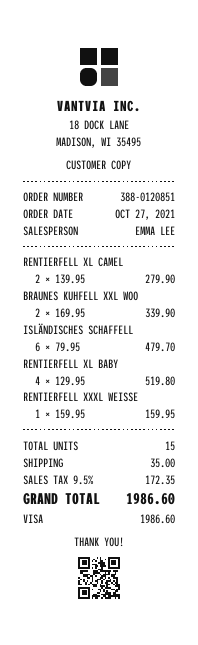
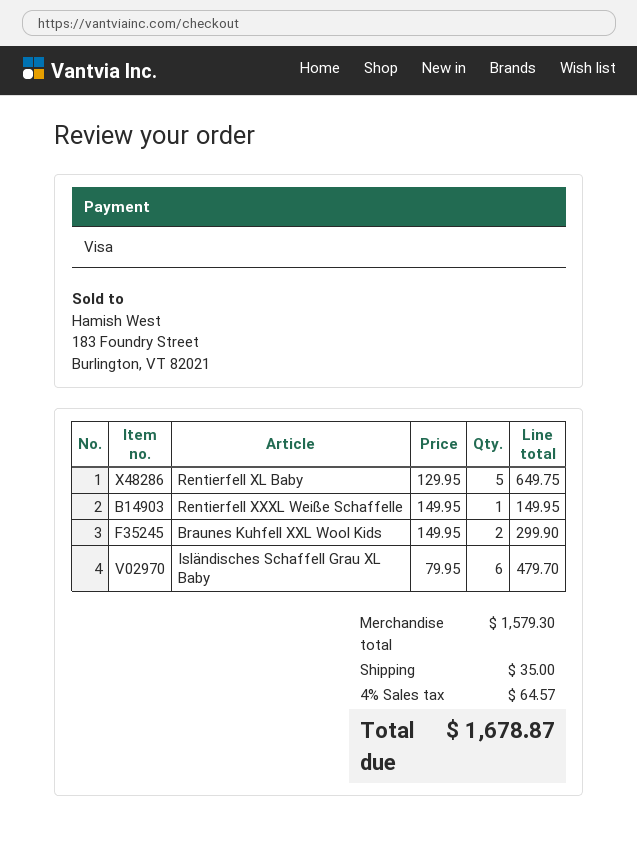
RENTIERFELL XL CAMEL: 2 x 139.95 = 279.90 -> none
BRAUNES KUHFELL XXL WOO: 2 x 169.95 = 339.90 -> 2 x 149.95 = 299.90
RENTIERFELL XL BABY: 4 x 129.95 = 519.80 -> 5 x 129.95 = 649.75
RENTIERFELL XXXL WEISSE: 1 x 159.95 = 159.95 -> 1 x 149.95 = 149.95
tax: 9.5% = 172.35 -> 4% = 64.57
total: 1986.60 -> 1678.87

